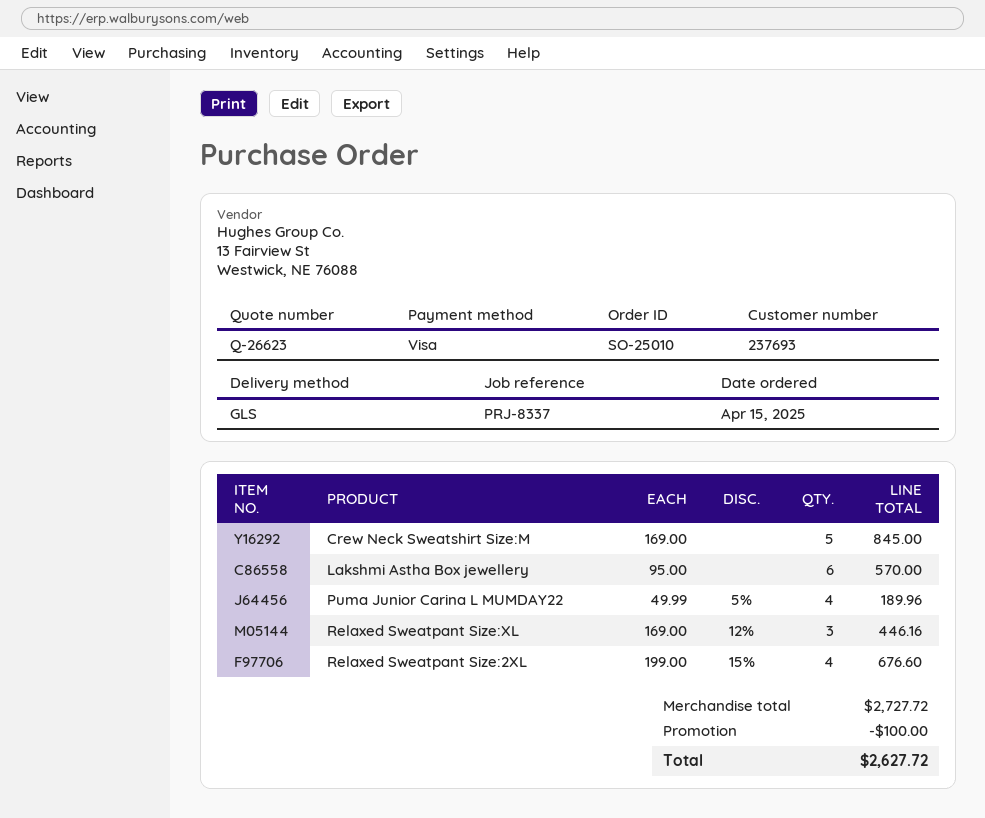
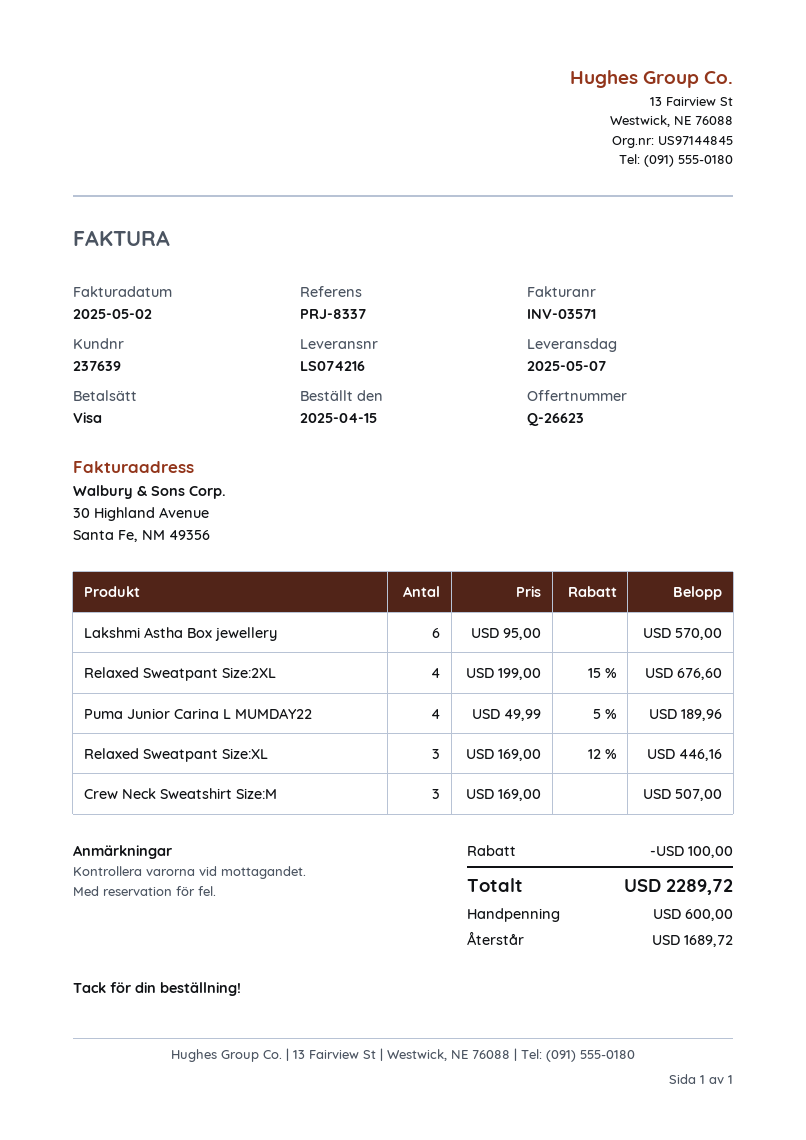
customer number: 237693 -> 237639
Crew Neck Sweatshirt Size:M: 5 x 169.00 = 845.00 -> 3 x 169.00 = 507.00
total: 2627.72 -> 2289.72

